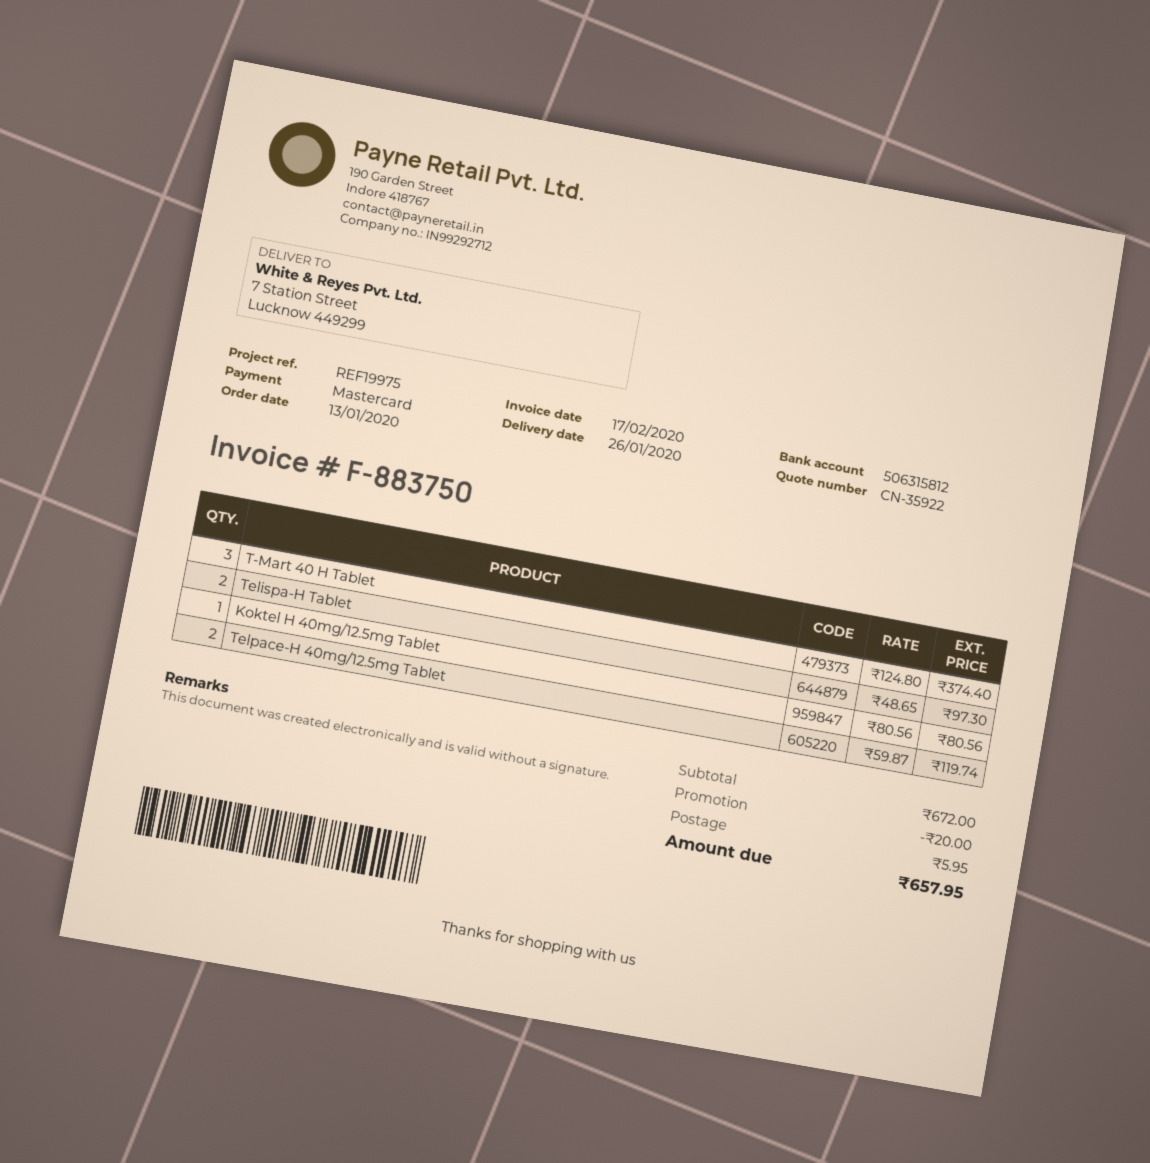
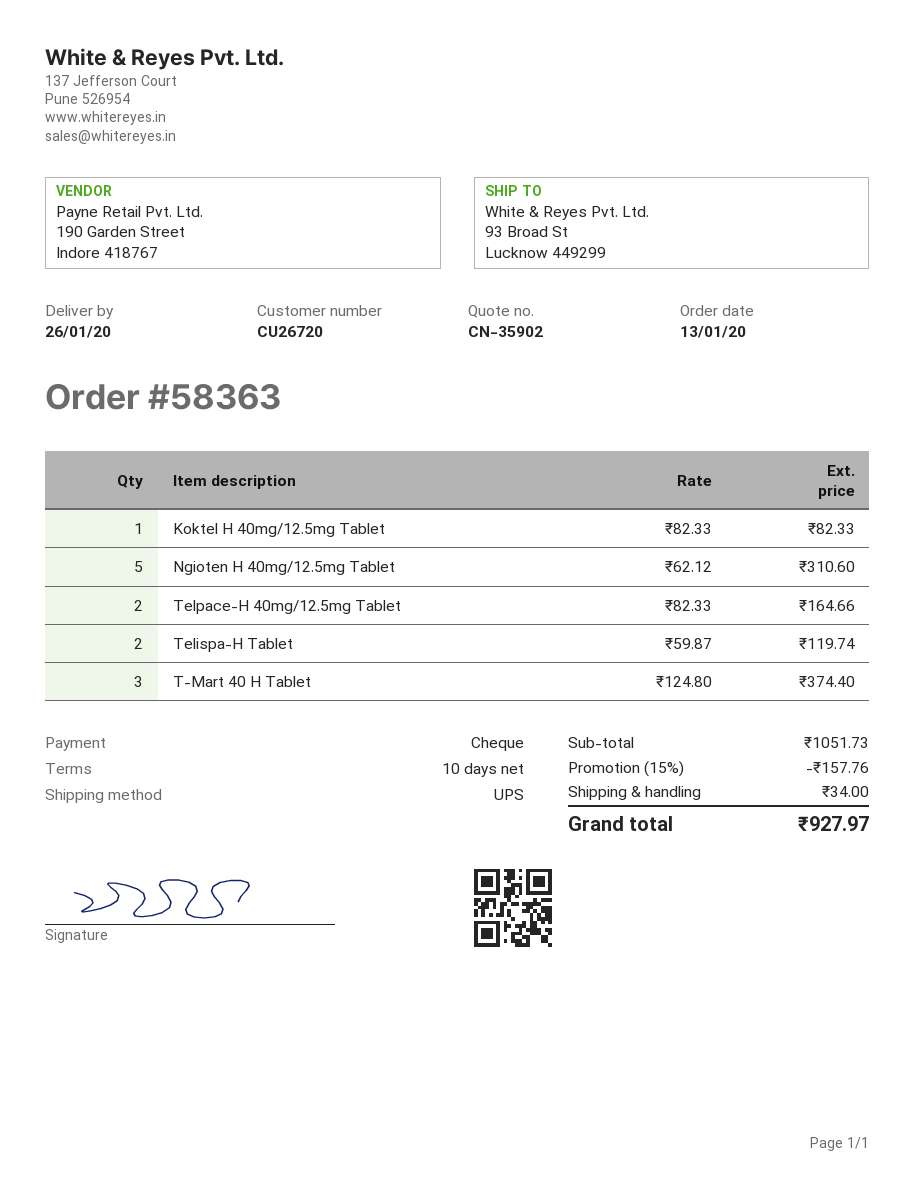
quote number: CN-35922 -> CN-35902
payment method: Mastercard -> cheque
ship to: 7 Station Street, Lucknow 449299 -> 93 Broad St, Lucknow 449299
Telispa-H Tablet: 2 x 48.65 = 97.30 -> 2 x 59.87 = 119.74
Koktel H 40mg/12.5mg Tablet: 1 x 80.56 = 80.56 -> 1 x 82.33 = 82.33
Telpace-H 40mg/12.5mg Tablet: 2 x 59.87 = 119.74 -> 2 x 82.33 = 164.66
Ngioten H 40mg/12.5mg Tablet: none -> 5 x 62.12 = 310.60
subtotal: 672.00 -> 1051.73
discount: 20.00 -> 157.76
shipping: 5.95 -> 34.00
total: 657.95 -> 927.97

